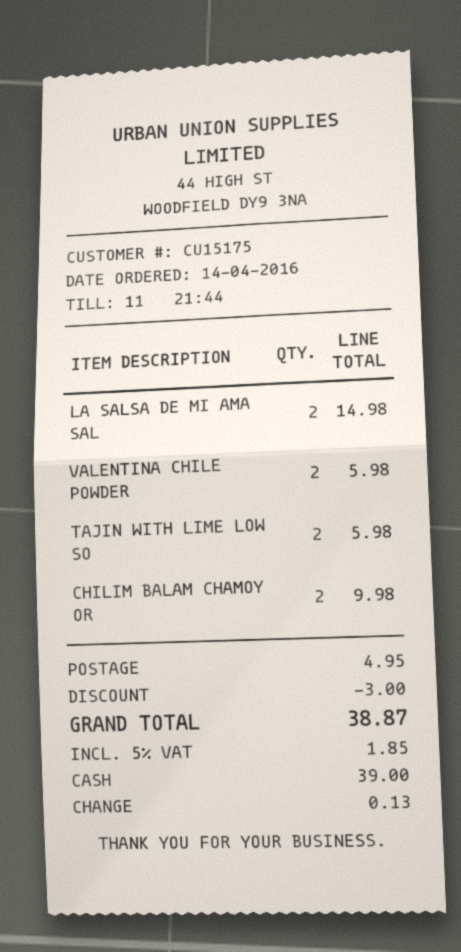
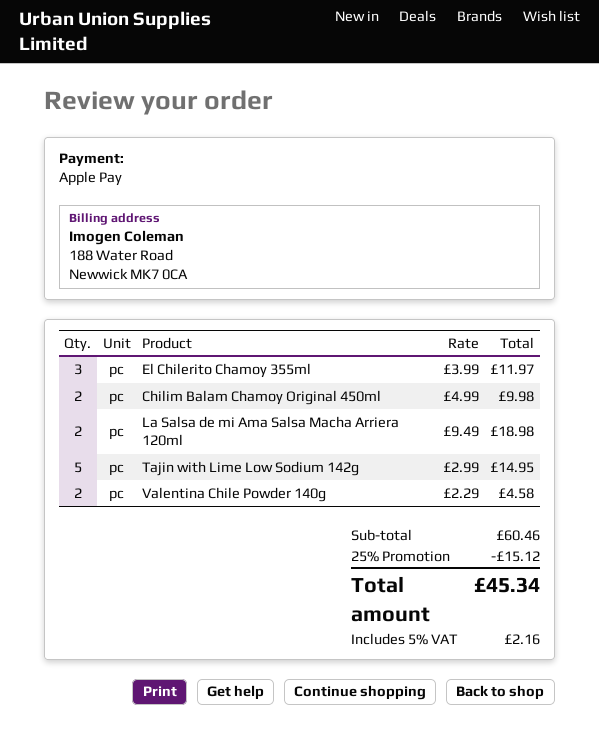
payment method: cash -> Apple Pay
LA SALSA DE MI AMA SAL: 2 for 14.98 -> 2 for 18.98
VALENTINA CHILE POWDER: 2 for 5.98 -> 2 for 4.58
TAJIN WITH LIME LOW SO: 2 for 5.98 -> 5 for 14.95
El Chilerito Chamoy 355ml: none -> 3 for 11.97
discount: 3.00 -> 15.12
shipping: 4.95 -> none
tax: 5% = 1.85 -> 5% = 2.16
total: 38.87 -> 45.34

